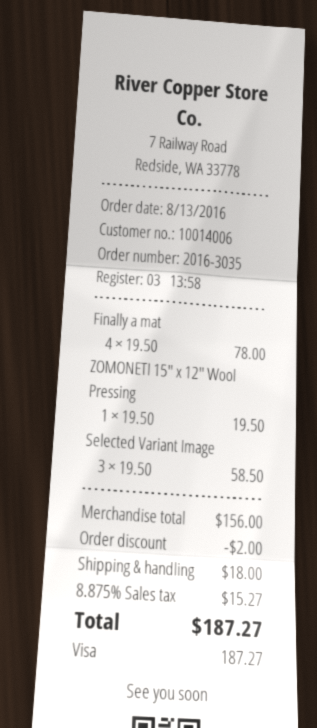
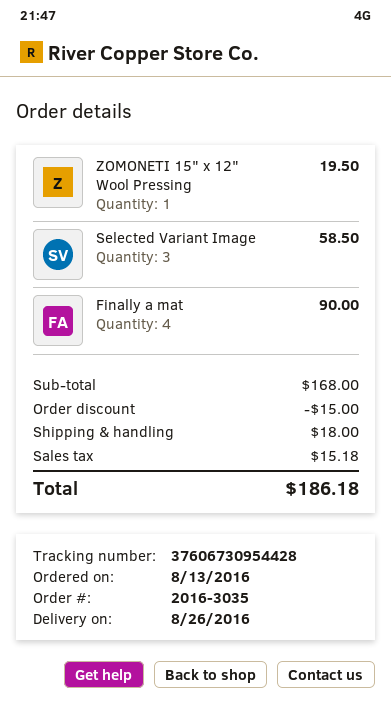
Finally a mat: 4 for 78.00 -> 4 for 90.00
subtotal: 156.00 -> 168.00
discount: 2.00 -> 15.00
tax: 15.27 -> 15.18
total: 187.27 -> 186.18

